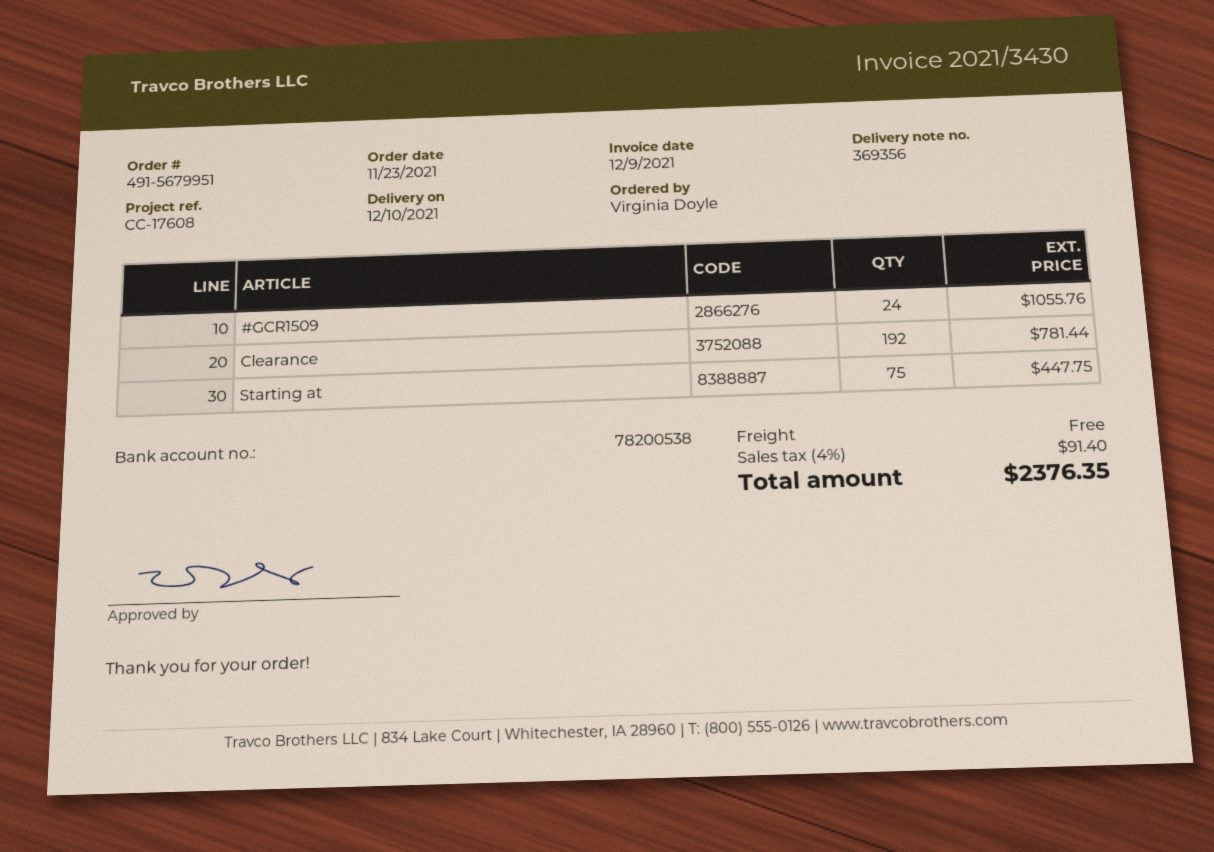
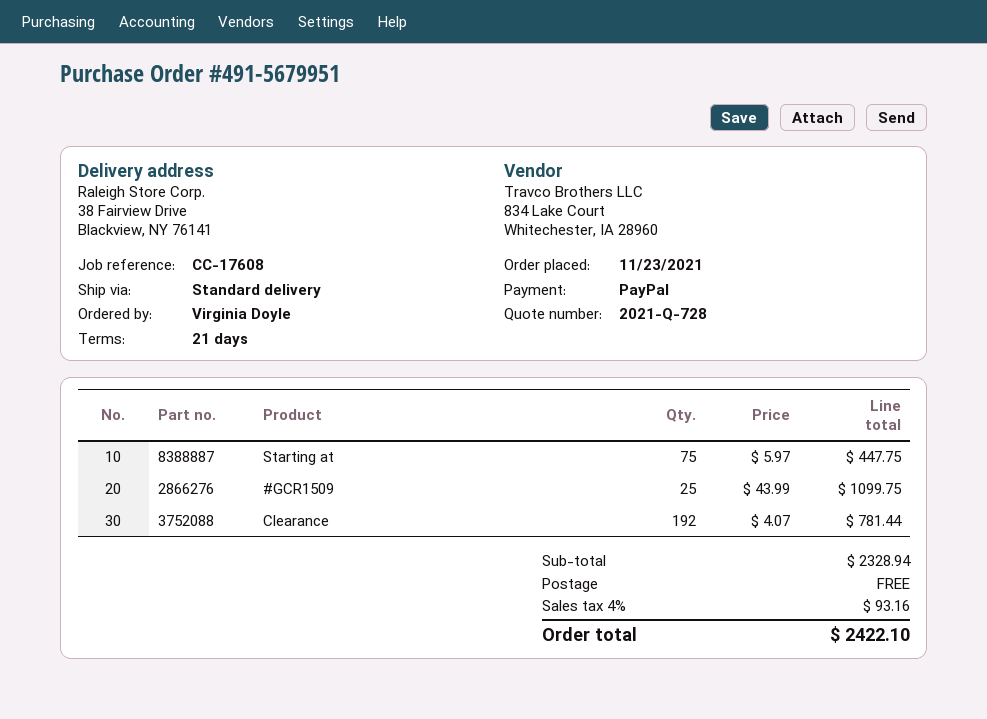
#GCR1509: 24 for 1055.76 -> 25 for 1099.75
tax: 4% = 91.40 -> 4% = 93.16
total: 2376.35 -> 2422.10

